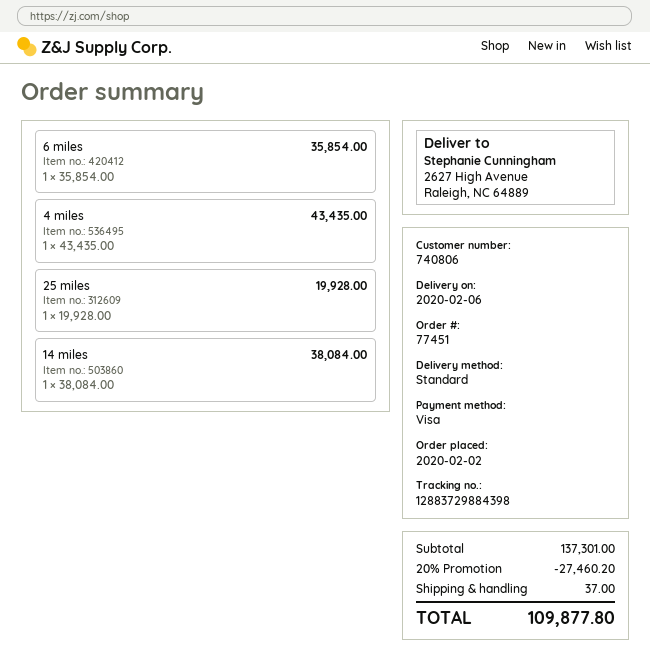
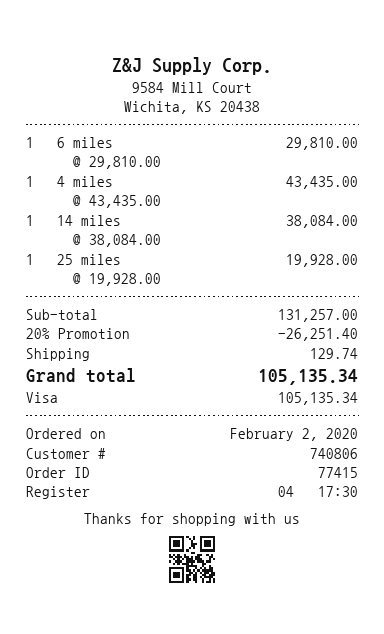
order number: 77451 -> 77415
6 miles: 1 x 35854.00 = 35854.00 -> 1 x 29810.00 = 29810.00
subtotal: 137301.00 -> 131257.00
discount: 20% = 27460.20 -> 20% = 26251.40
shipping: 37.00 -> 129.74
total: 109877.80 -> 105135.34

